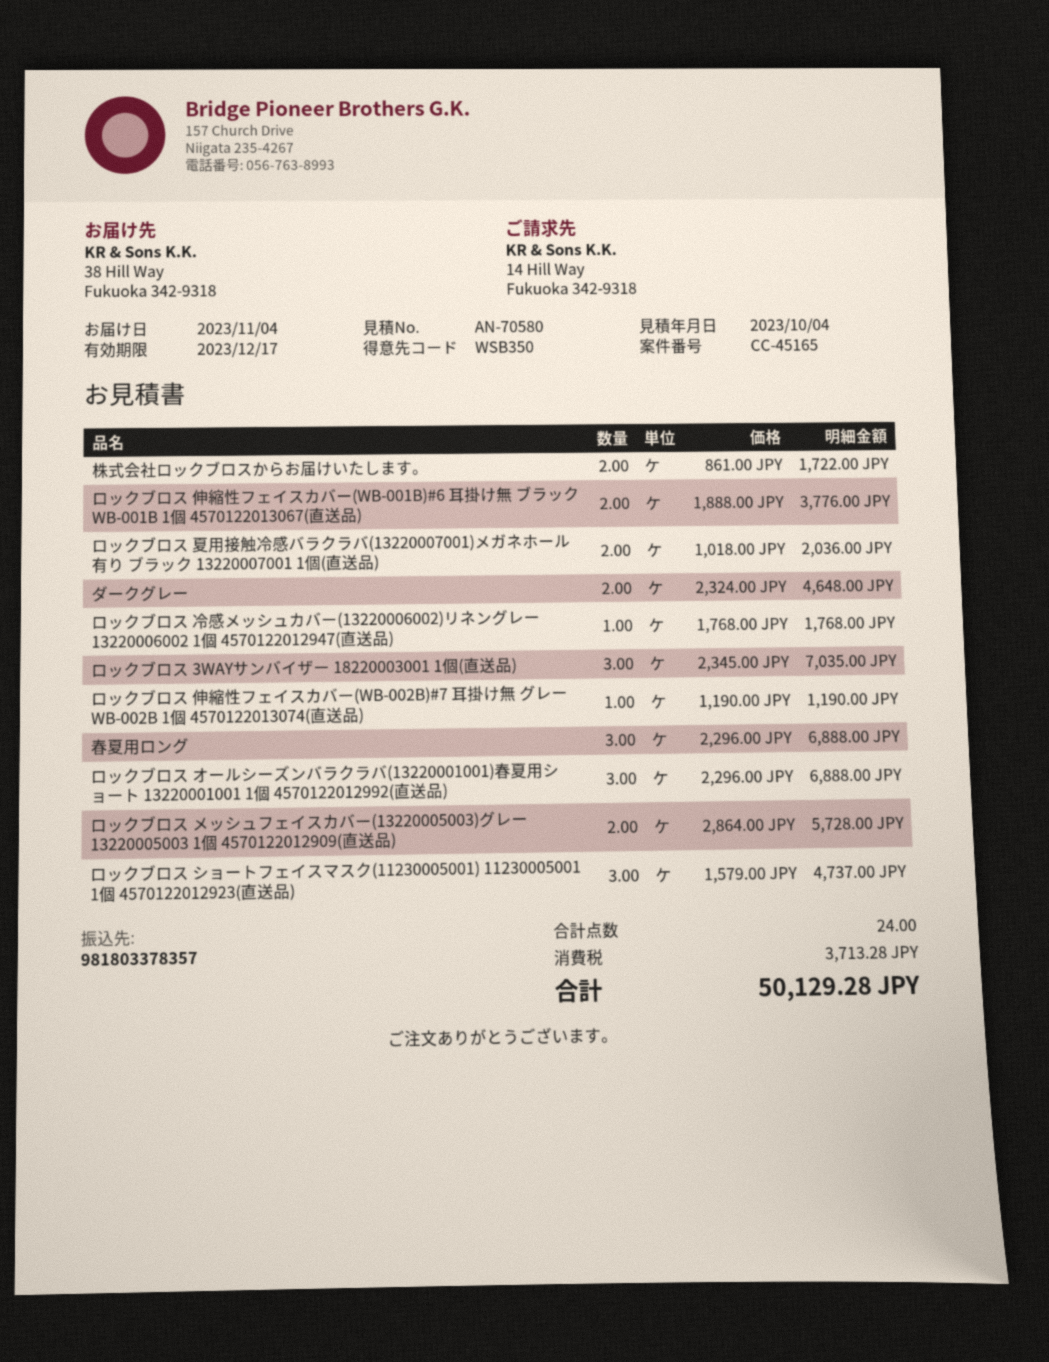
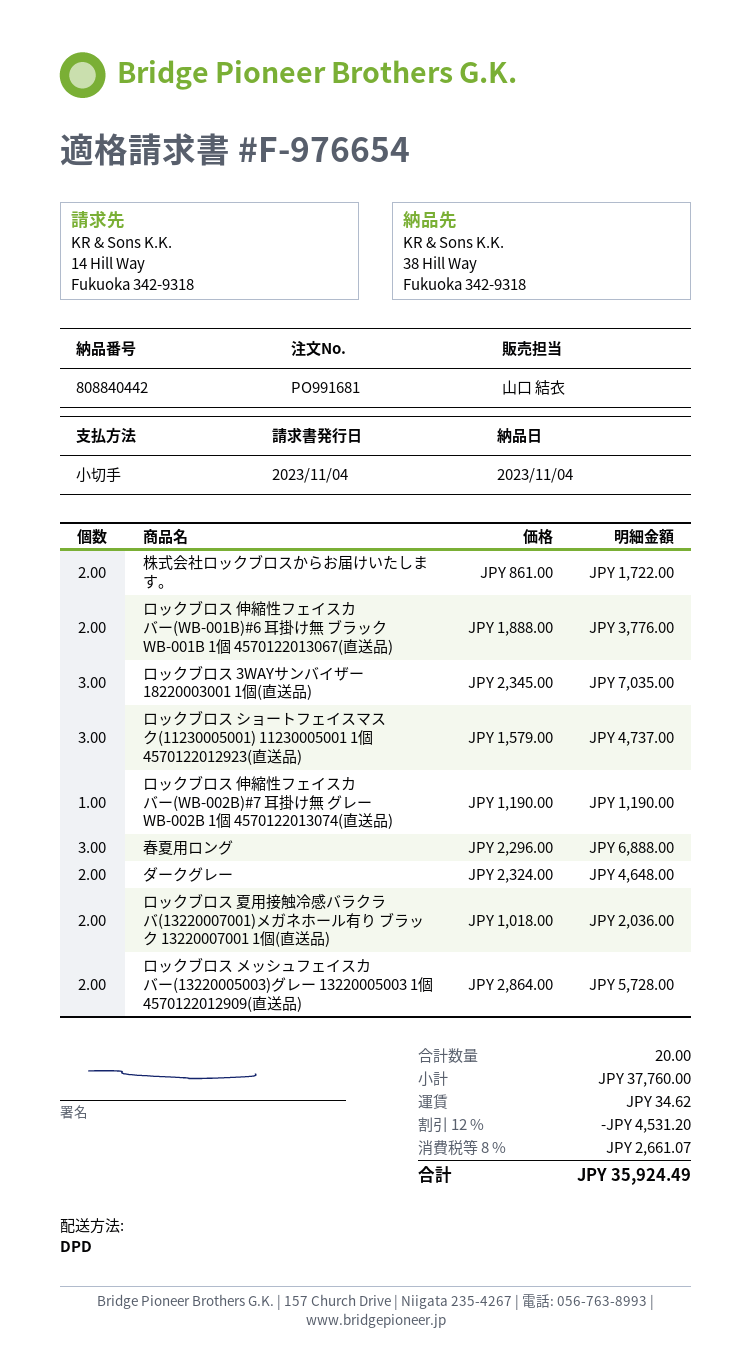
ロックブロス 冷感メッシュカバー(13220006002)リネングレー 13220006002 1個 4570122012947(直送品): 1 x 1768.00 = 1768.00 -> none
ロックブロス オールシーズンバラクラバ(13220001001)春夏用ショート 13220001001 1個 4570122012992(直送品): 3 x 2296.00 = 6888.00 -> none
total quantity: 24 -> 20
discount: none -> 12% = 4531.20
shipping: none -> 34.62
tax: 3713.28 -> 2661.07
total: 50129.28 -> 35924.49

